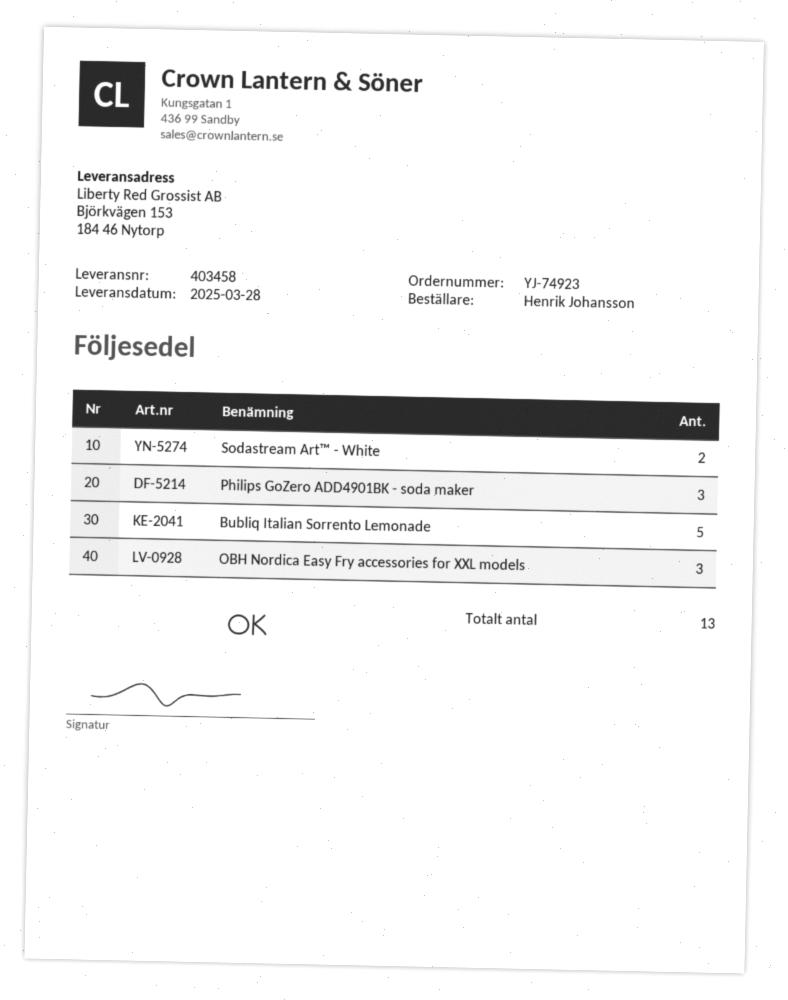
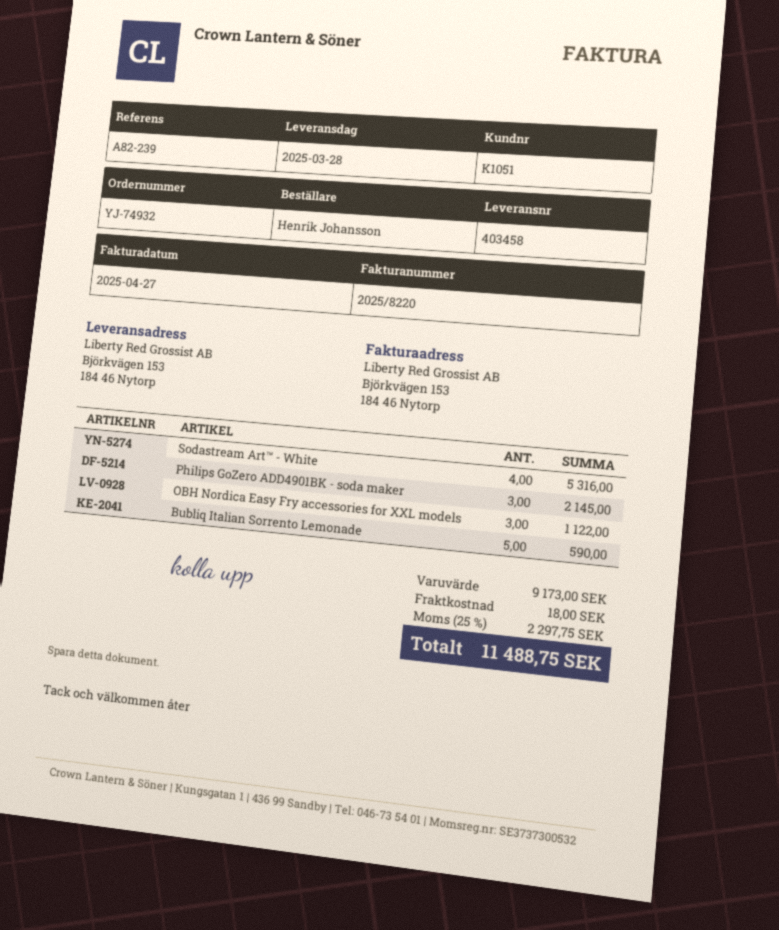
order number: YJ-74923 -> YJ-74932
Sodastream Art™ - White: 2 -> 4

